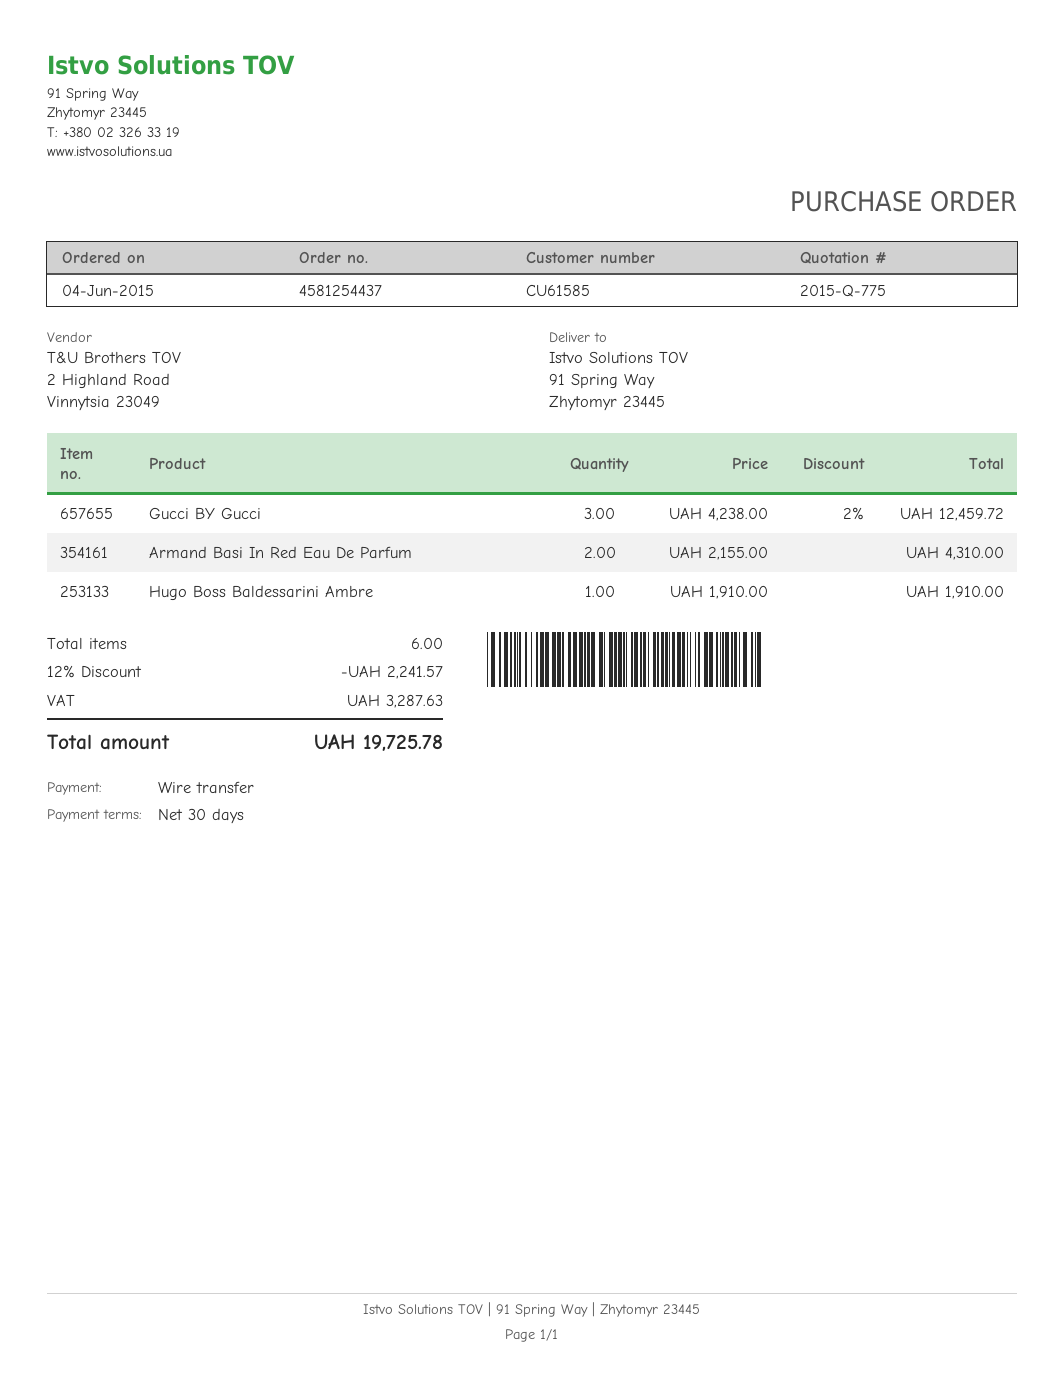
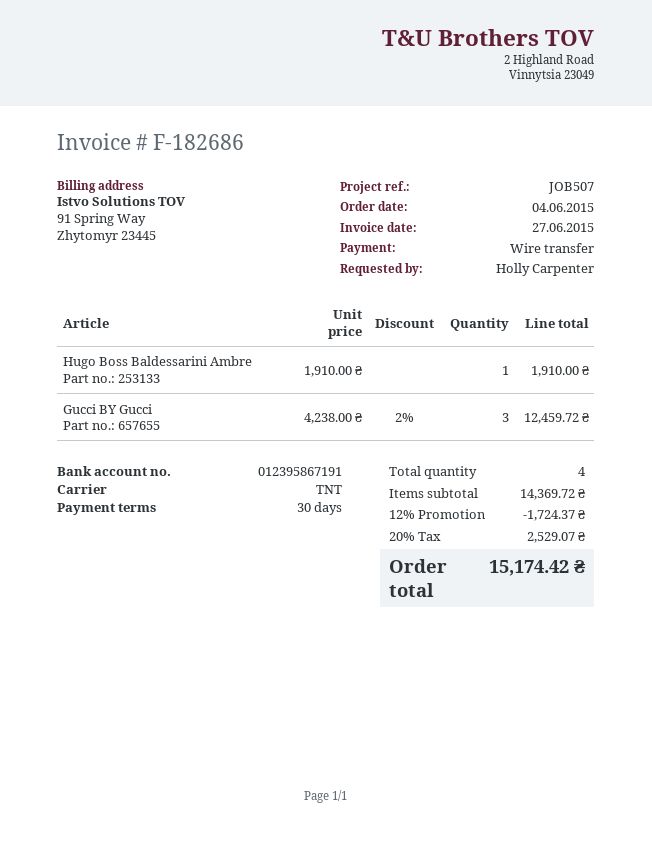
Armand Basi In Red Eau De Parfum: 2 x 2155.00 = 4310.00 -> none
total quantity: 6 -> 4
discount: 12% = 2241.57 -> 12% = 1724.37
tax: 3287.63 -> 2529.07
total: 19725.78 -> 15174.42

